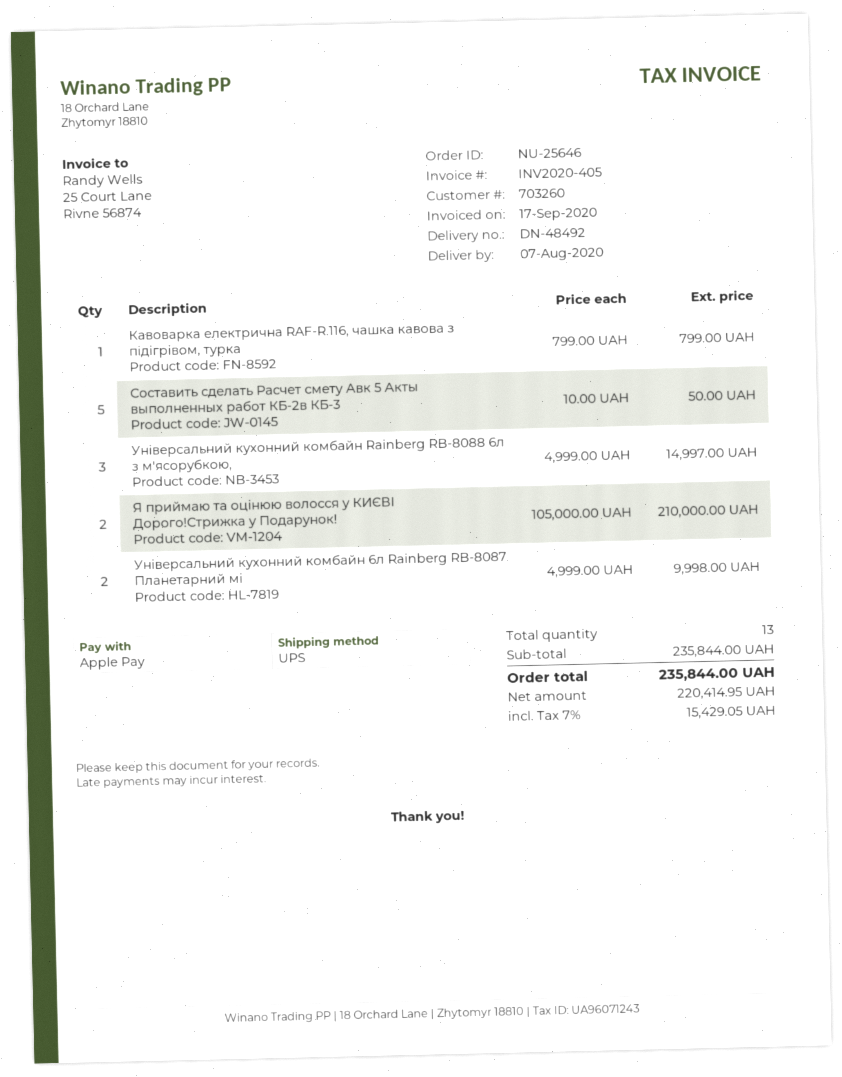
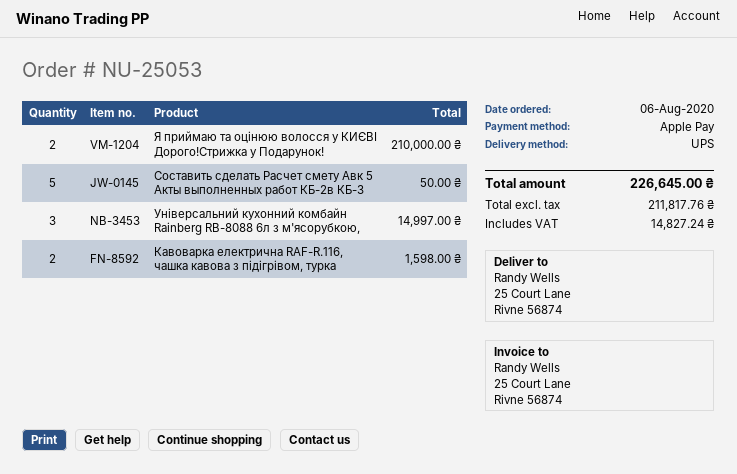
order number: NU-25646 -> NU-25053
Кавоварка електрична RAF-R.116, чашка кавова з підігрівом, турка: 1 for 799.00 -> 2 for 1598.00
Універсальний кухонний комбайн 6л Rainberg RB-8087 Планетарний мі: 2 for 9998.00 -> none
net: 220414.95 -> 211817.76
tax: 15429.05 -> 14827.24
total: 235844.00 -> 226645.00

